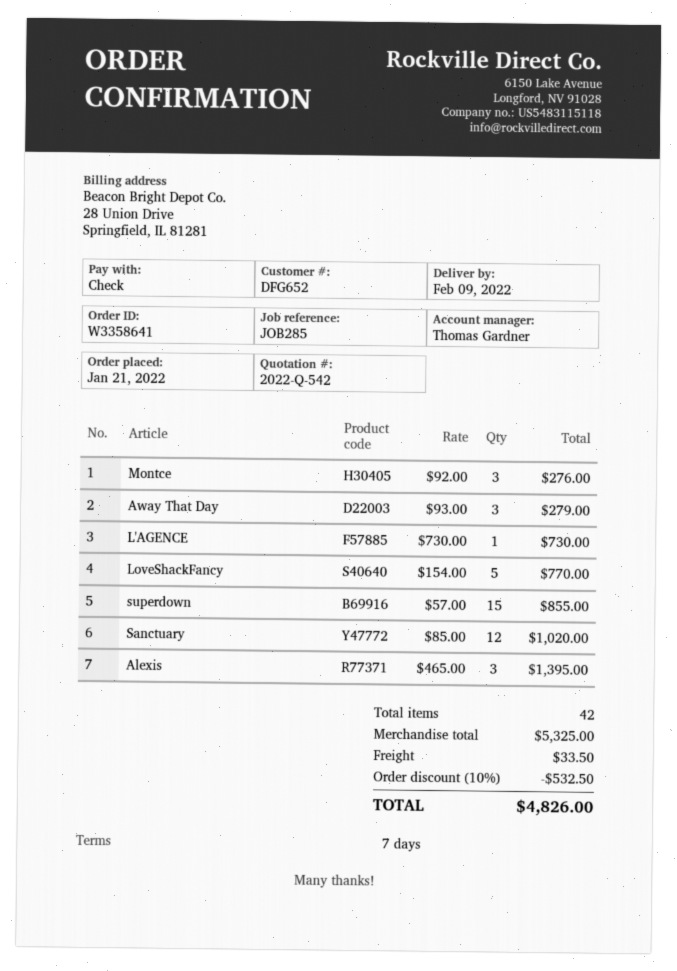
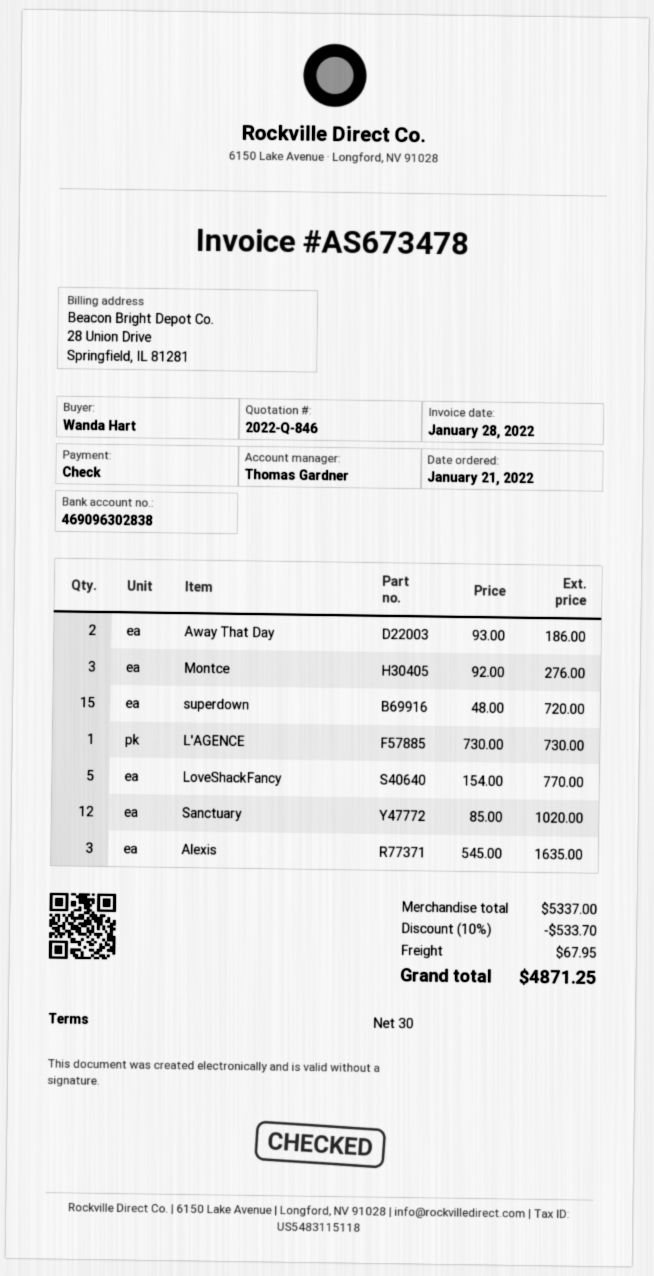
quote number: 2022-Q-542 -> 2022-Q-846
payment terms: 7 days -> 30 days
Away That Day: 3 x 93.00 = 279.00 -> 2 x 93.00 = 186.00
superdown: 15 x 57.00 = 855.00 -> 15 x 48.00 = 720.00
Alexis: 3 x 465.00 = 1395.00 -> 3 x 545.00 = 1635.00
subtotal: 5325.00 -> 5337.00
discount: 10% = 532.50 -> 10% = 533.70
shipping: 33.50 -> 67.95
total: 4826.00 -> 4871.25

